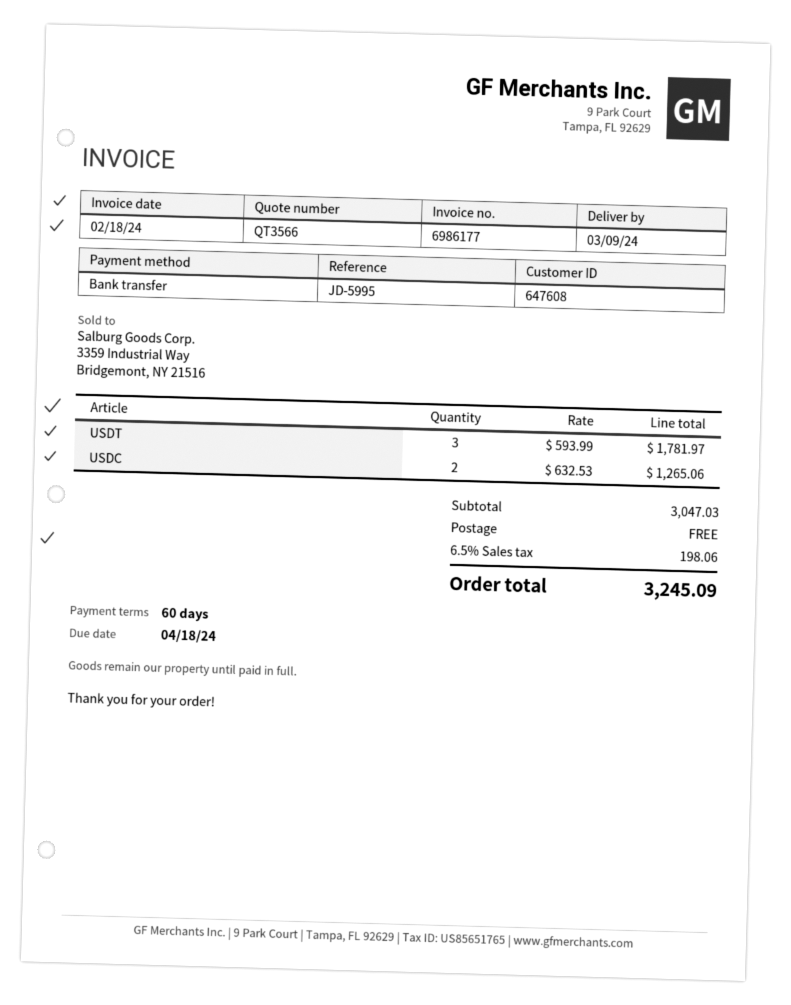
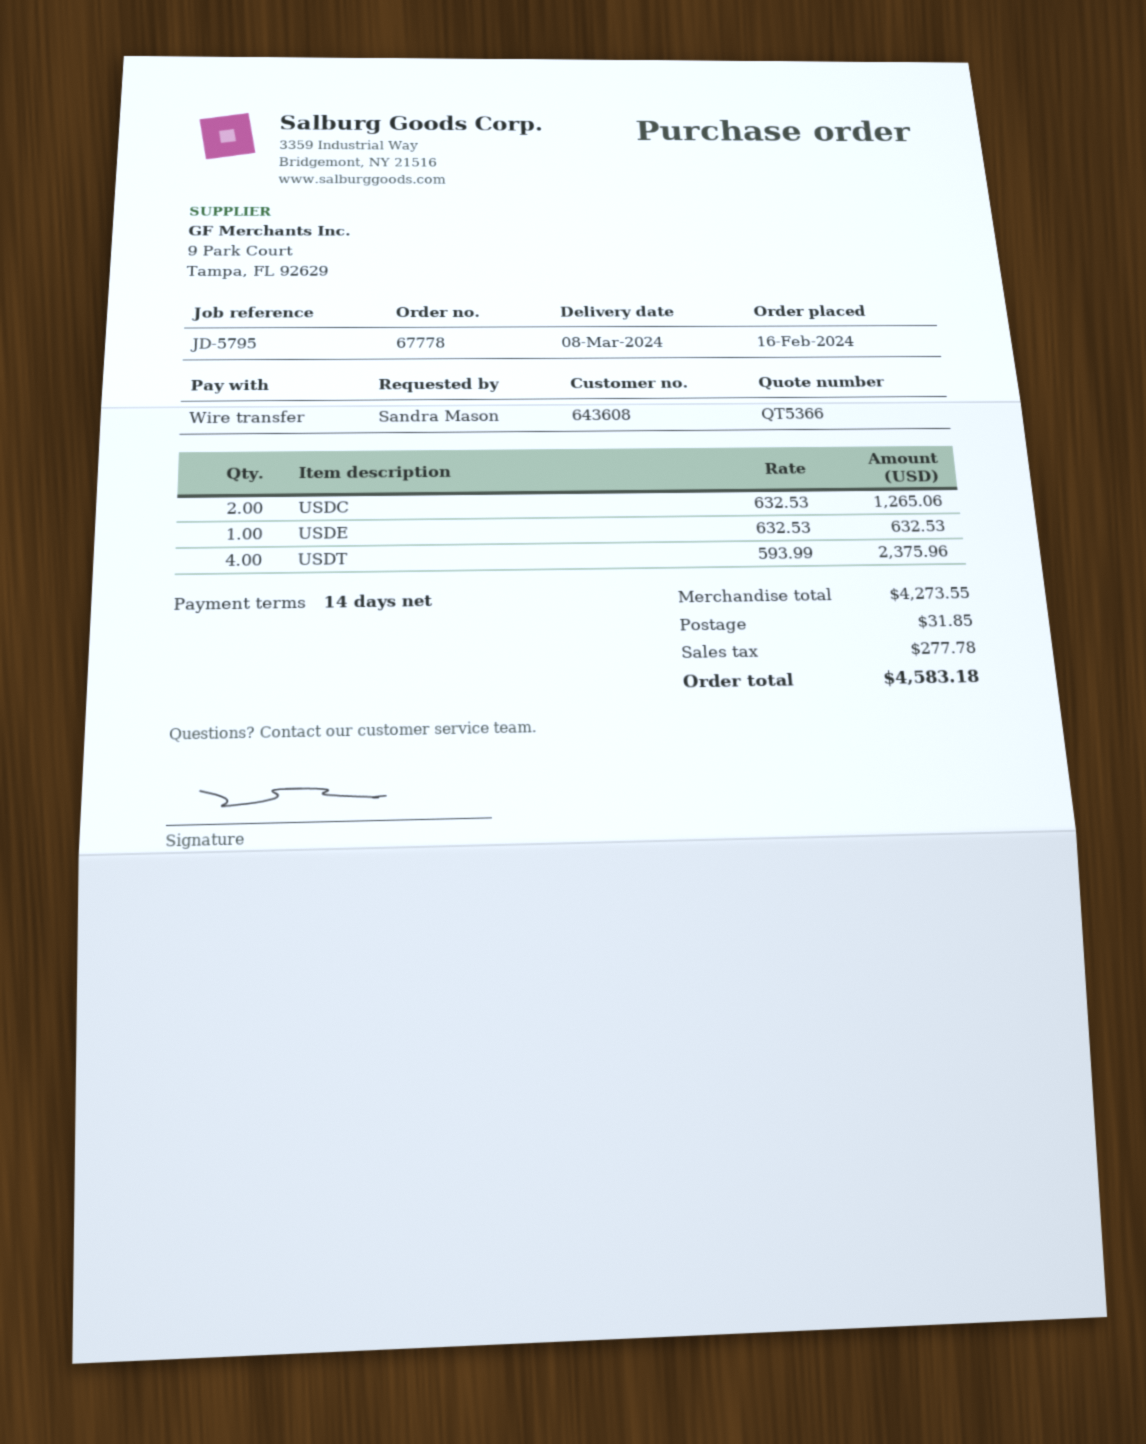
quote number: QT3566 -> QT5366
delivery date: 2024-03-09 -> 2024-03-08
payment terms: 60 days -> 14 days
customer number: 647608 -> 643608
reference: JD-5995 -> JD-5795
USDT: 3 x 593.99 = 1781.97 -> 4 x 593.99 = 2375.96
USDE: none -> 1 x 632.53 = 632.53
subtotal: 3047.03 -> 4273.55
shipping: 0.00 -> 31.85
tax: 198.06 -> 277.78
total: 3245.09 -> 4583.18

